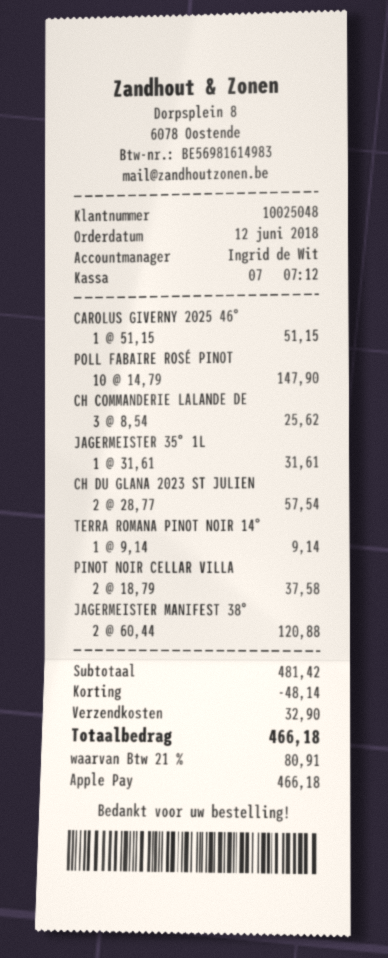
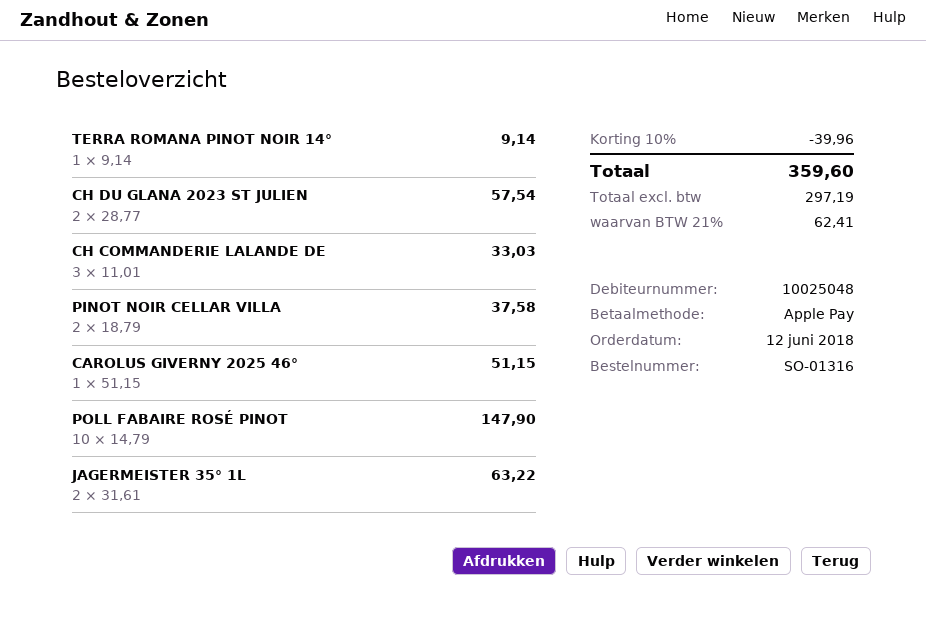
CH COMMANDERIE LALANDE DE: 3 x 8.54 = 25.62 -> 3 x 11.01 = 33.03
JAGERMEISTER 35° 1L: 1 x 31.61 = 31.61 -> 2 x 31.61 = 63.22
JAGERMEISTER MANIFEST 38°: 2 x 60.44 = 120.88 -> none
discount: 48.14 -> 39.96
shipping: 32.90 -> none
tax: 21% = 80.91 -> 21% = 62.41
total: 466.18 -> 359.60

